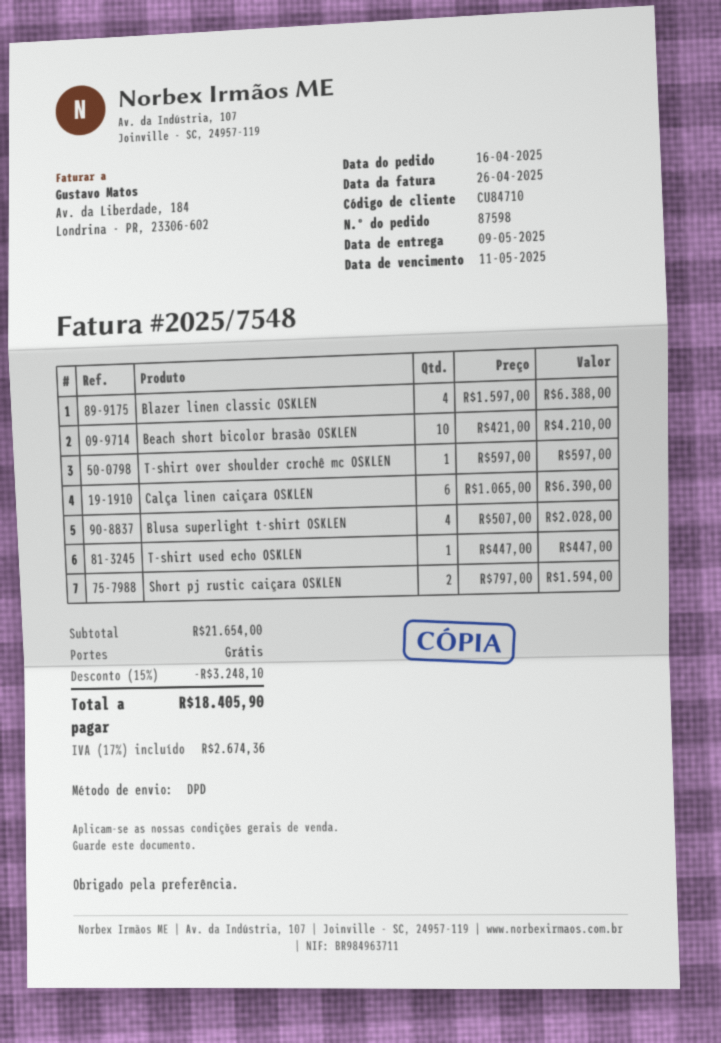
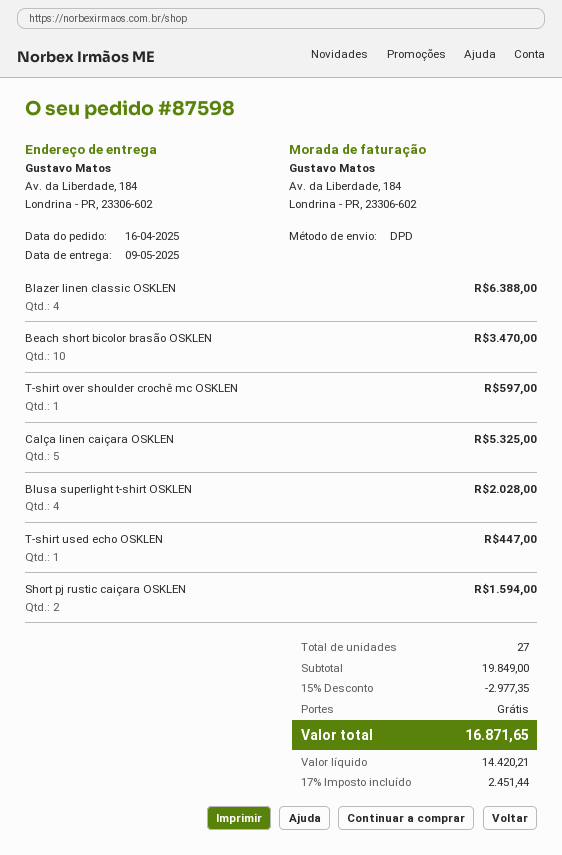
Beach short bicolor brasão OSKLEN: 10 for 4210.00 -> 10 for 3470.00
Calça linen caiçara OSKLEN: 6 for 6390.00 -> 5 for 5325.00
subtotal: 21654.00 -> 19849.00
discount: 15% = 3248.10 -> 15% = 2977.35
tax: 17% = 2674.36 -> 17% = 2451.44
total: 18405.90 -> 16871.65

